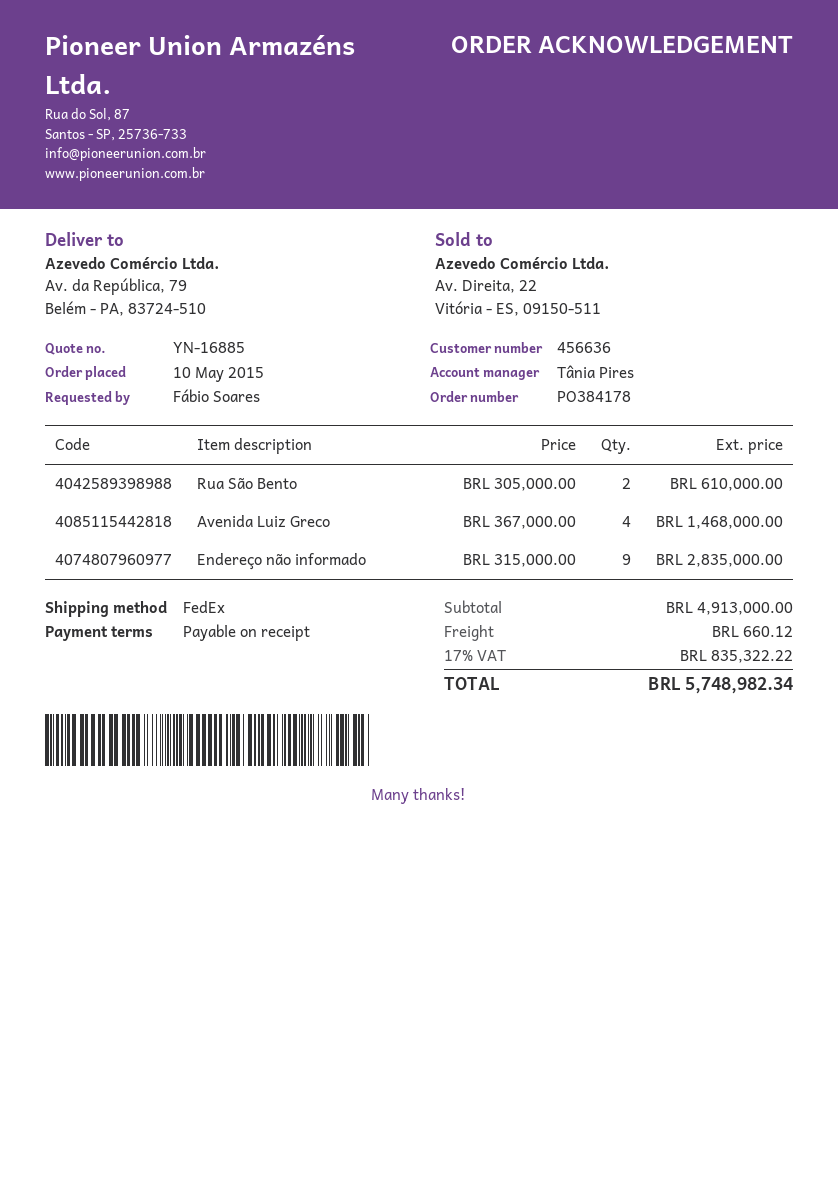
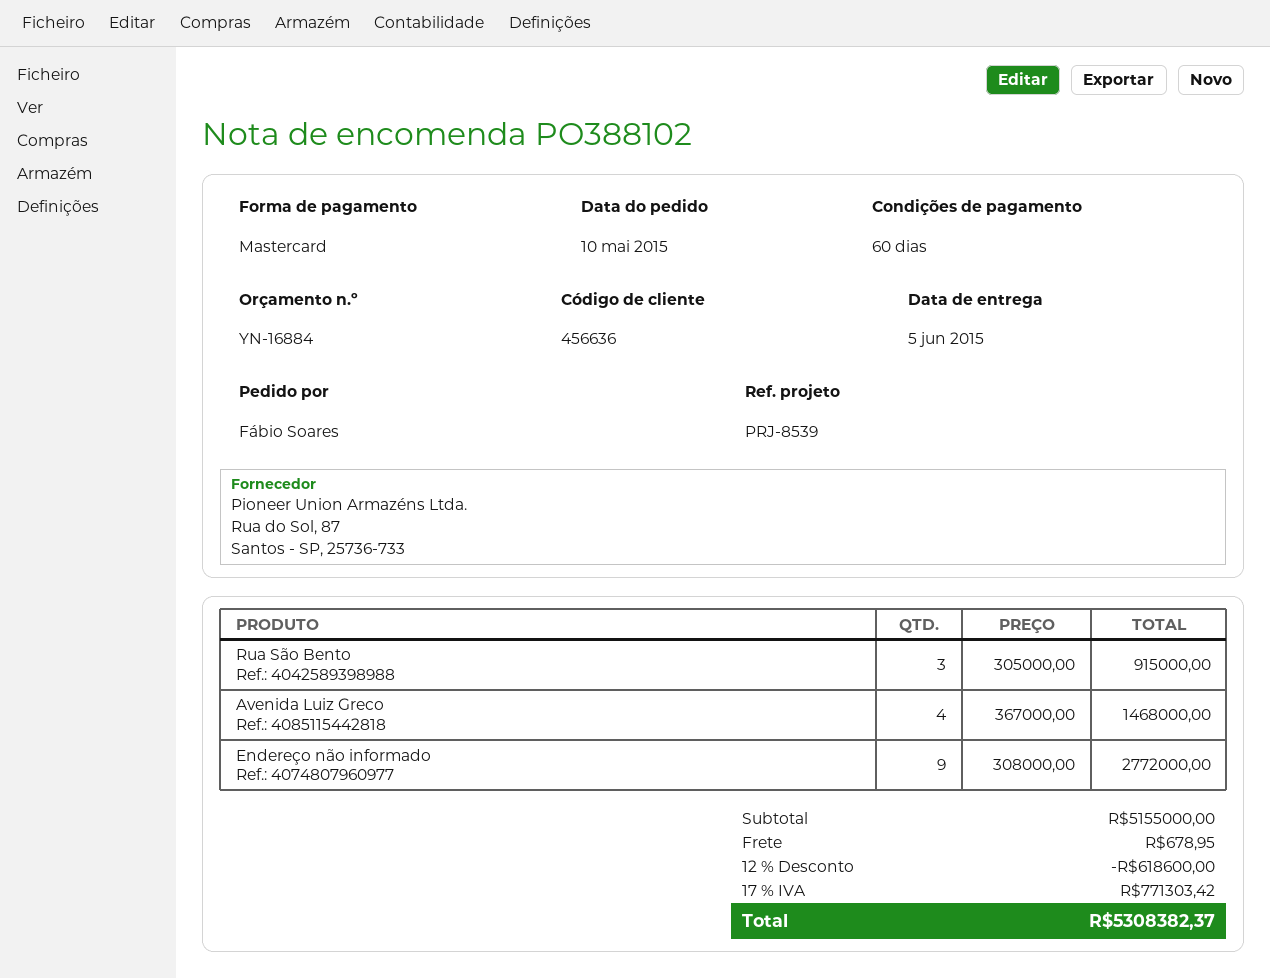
quote number: YN-16885 -> YN-16884
order number: PO384178 -> PO388102
payment terms: on receipt -> 60 days
Rua São Bento: 2 x 305000.00 = 610000.00 -> 3 x 305000.00 = 915000.00
Endereço não informado: 9 x 315000.00 = 2835000.00 -> 9 x 308000.00 = 2772000.00
subtotal: 4913000.00 -> 5155000.00
discount: none -> 12% = 618600.00
shipping: 660.12 -> 678.95
tax: 17% = 835322.22 -> 17% = 771303.42
total: 5748982.34 -> 5308382.37

